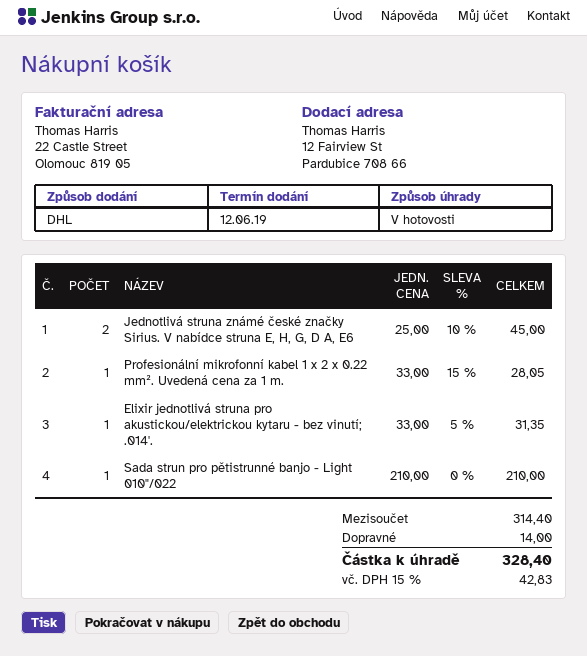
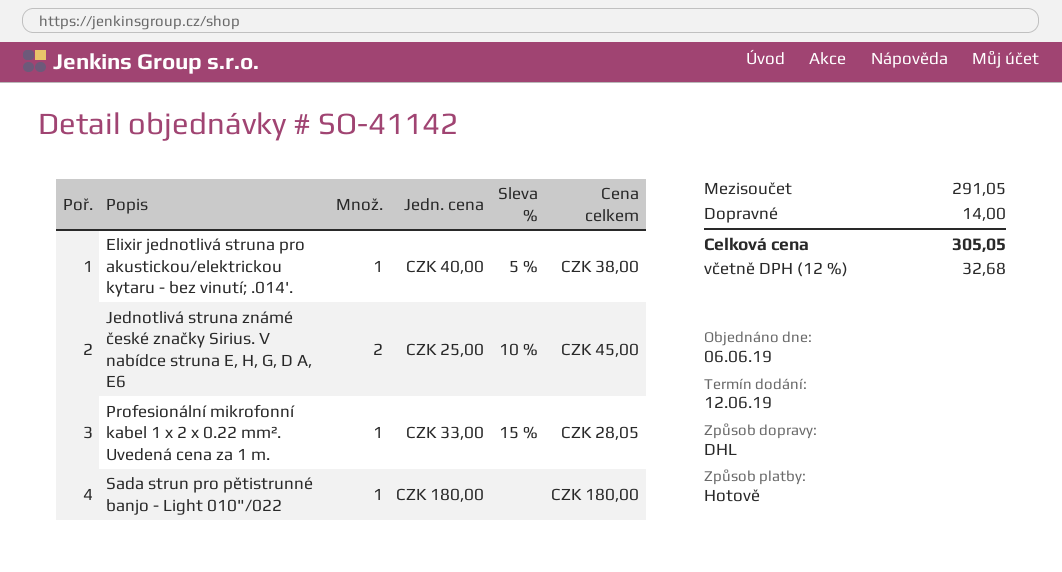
Elixir jednotlivá struna pro akustickou/elektrickou kytaru - bez vinutí; .014'.: 1 x 33.00 - 5% = 31.35 -> 1 x 40.00 - 5% = 38.00
Sada strun pro pětistrunné banjo - Light 010"/022: 1 x 210.00 = 210.00 -> 1 x 180.00 = 180.00
subtotal: 314.40 -> 291.05
tax: 15% = 42.83 -> 12% = 32.68
total: 328.40 -> 305.05

